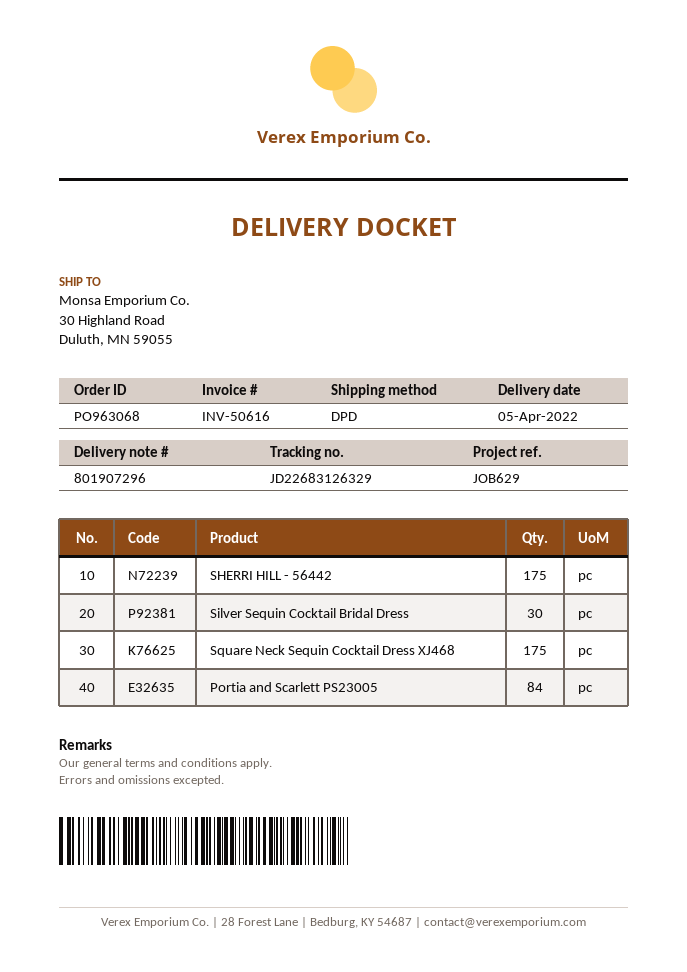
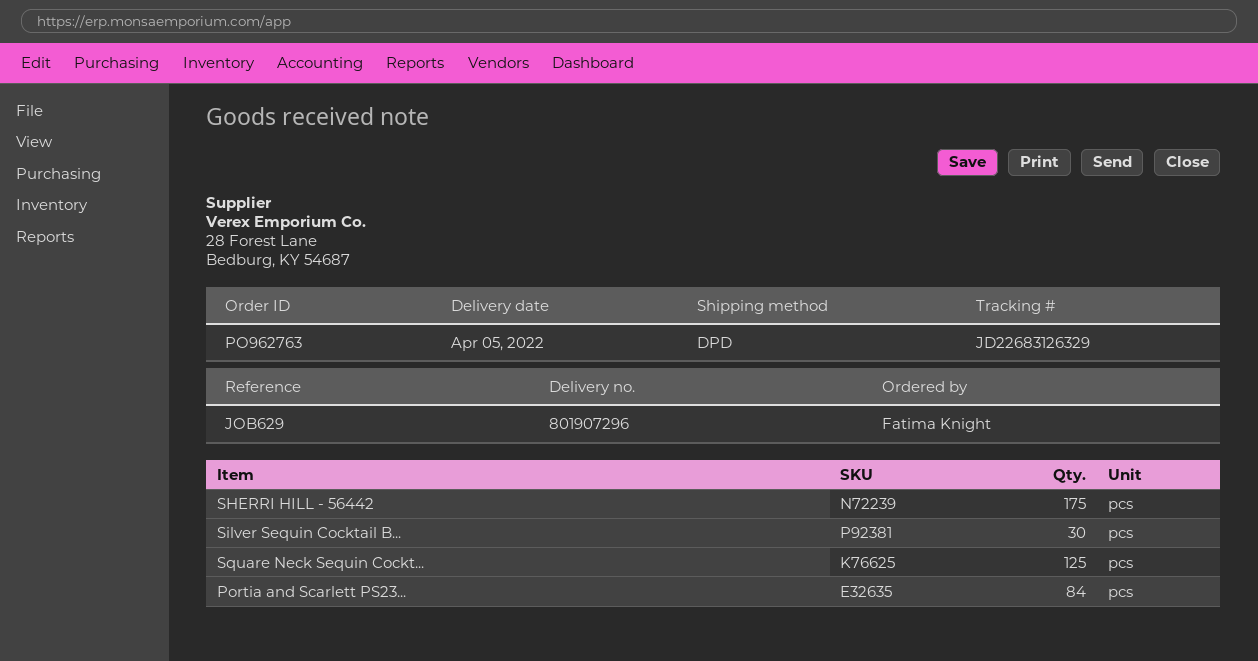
order number: PO963068 -> PO962763
Square Neck Sequin Cocktail Dress XJ468: 175 -> 125

